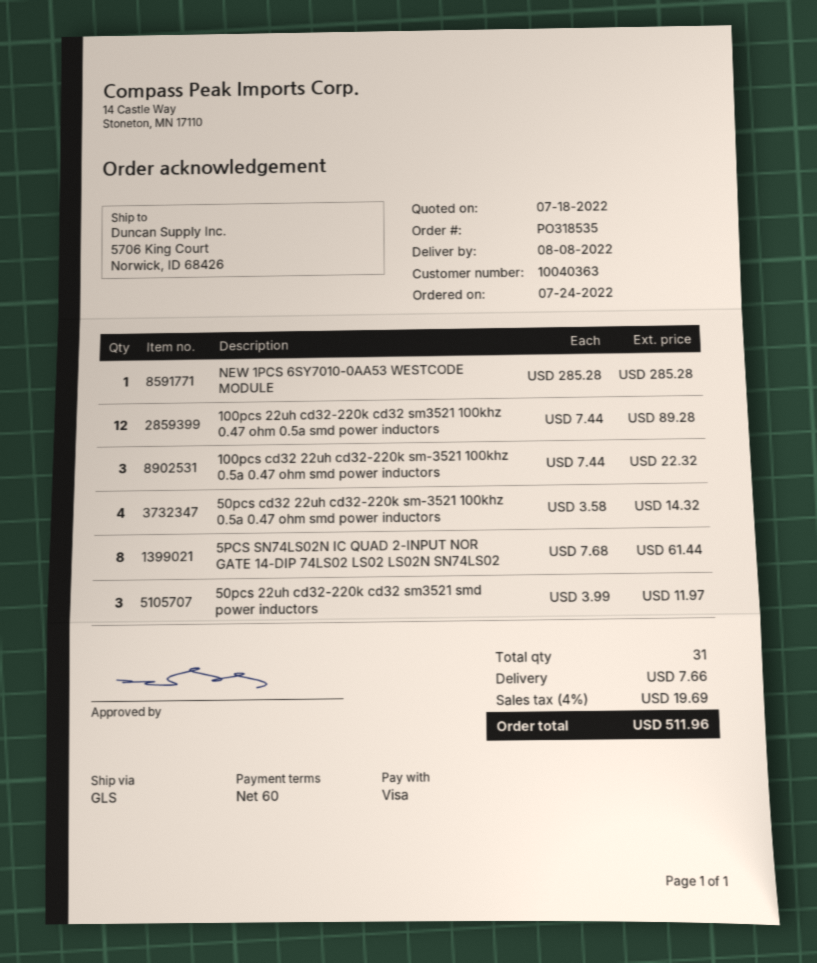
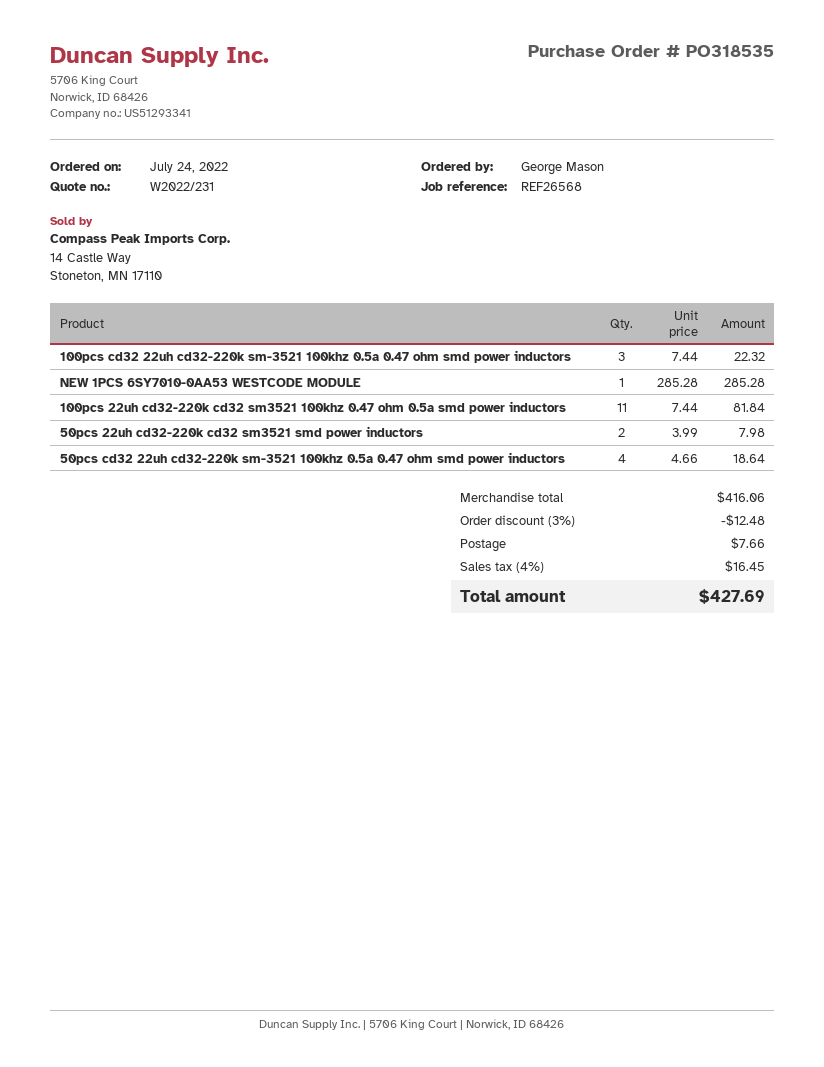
100pcs 22uh cd32-220k cd32 sm3521 100khz 0.47 ohm 0.5a smd power inductors: 12 x 7.44 = 89.28 -> 11 x 7.44 = 81.84
50pcs cd32 22uh cd32-220k sm-3521 100khz 0.5a 0.47 ohm smd power inductors: 4 x 3.58 = 14.32 -> 4 x 4.66 = 18.64
5PCS SN74LS02N IC QUAD 2-INPUT NOR GATE 14-DIP 74LS02 LS02 LS02N SN74LS02: 8 x 7.68 = 61.44 -> none
50pcs 22uh cd32-220k cd32 sm3521 smd power inductors: 3 x 3.99 = 11.97 -> 2 x 3.99 = 7.98
discount: none -> 3% = 12.48
tax: 4% = 19.69 -> 4% = 16.45
total: 511.96 -> 427.69

